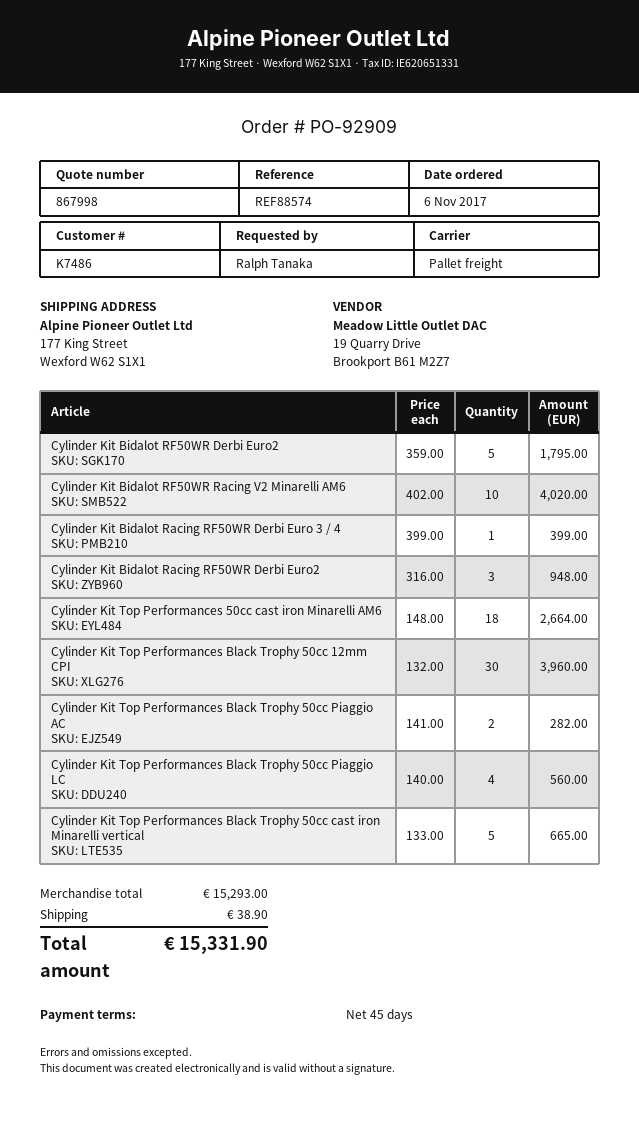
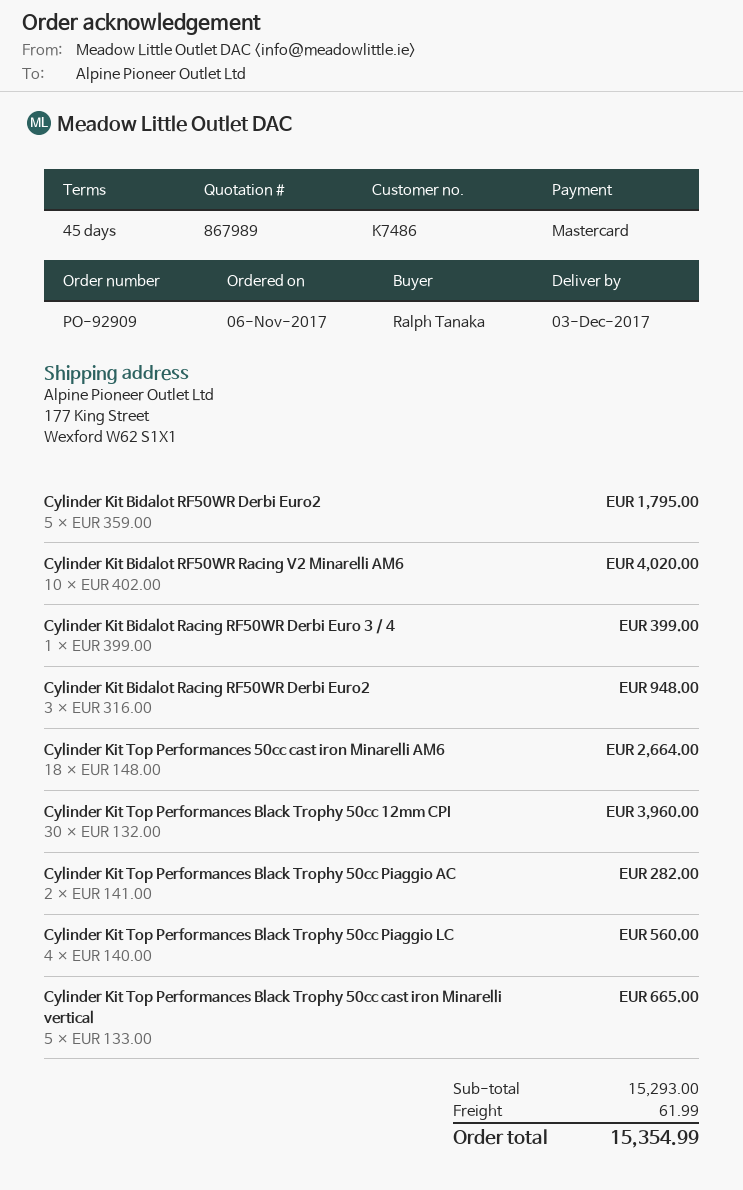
quote number: 867998 -> 867989
shipping: 38.90 -> 61.99
total: 15331.90 -> 15354.99

